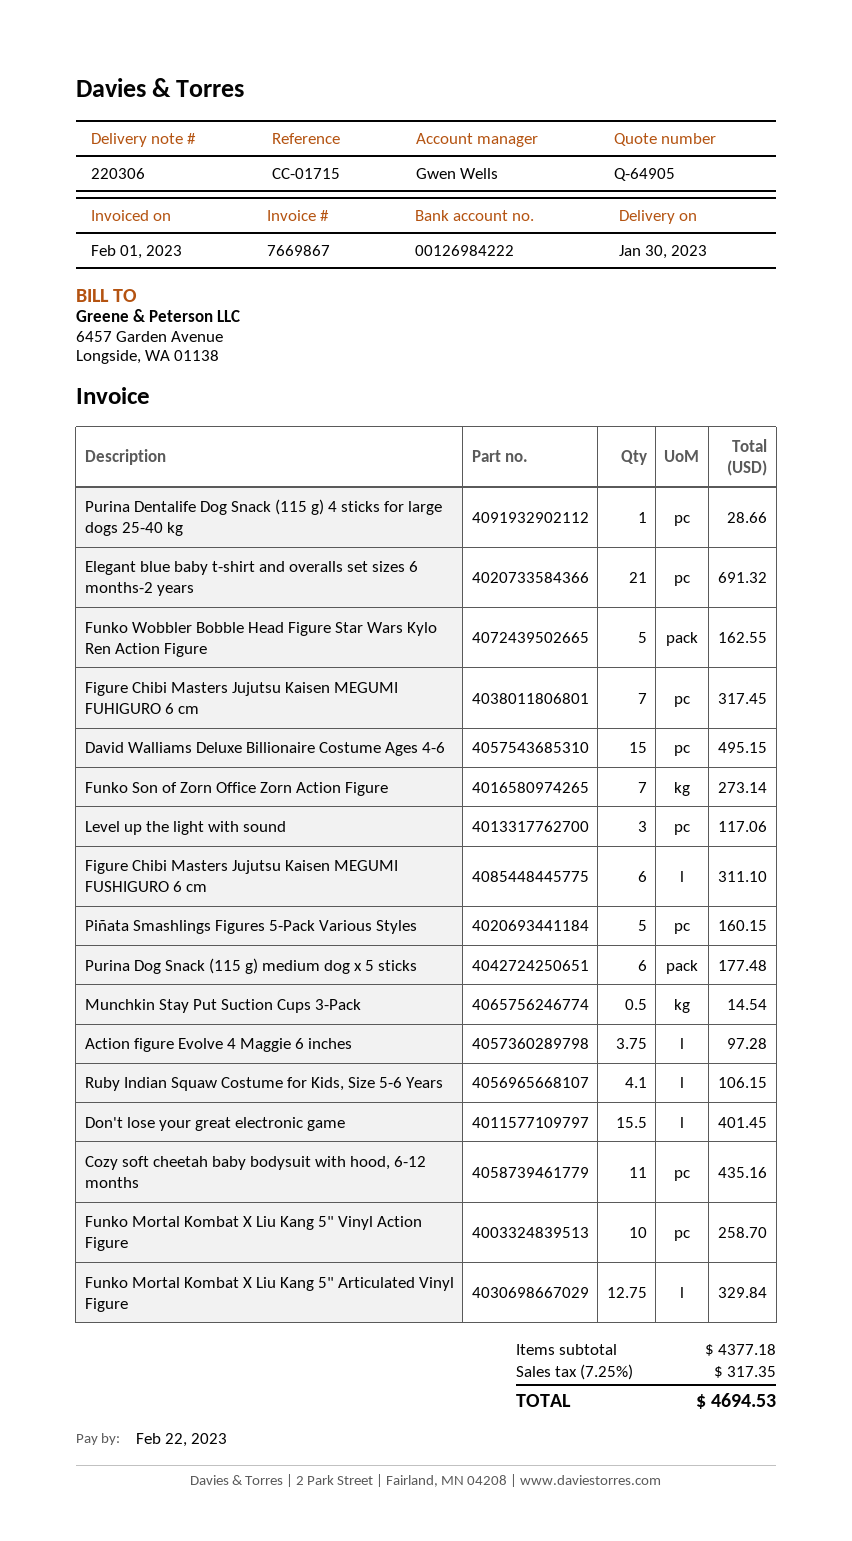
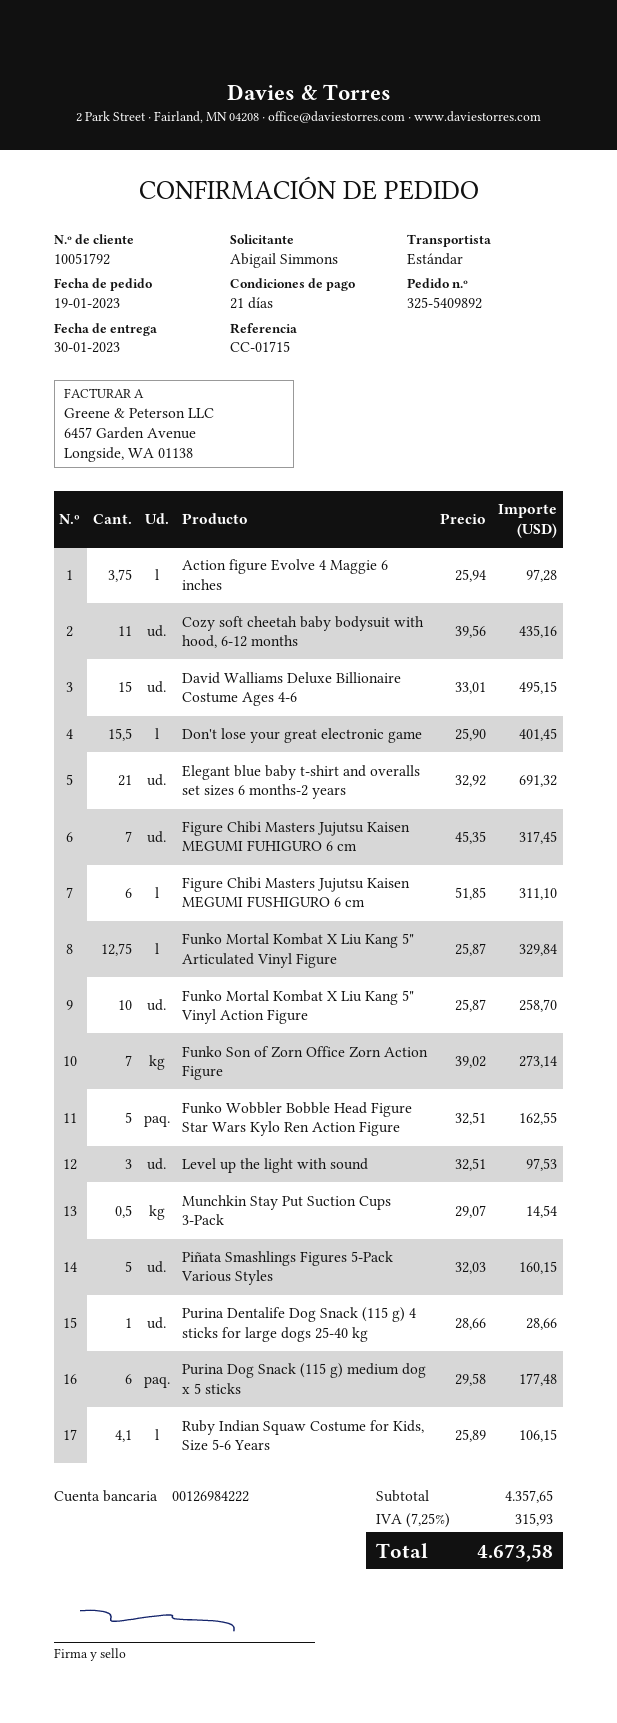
Level up the light with sound: 3 for 117.06 -> 3 for 97.53
subtotal: 4377.18 -> 4357.65
tax: 7.25% = 317.35 -> 7.25% = 315.93
total: 4694.53 -> 4673.58

